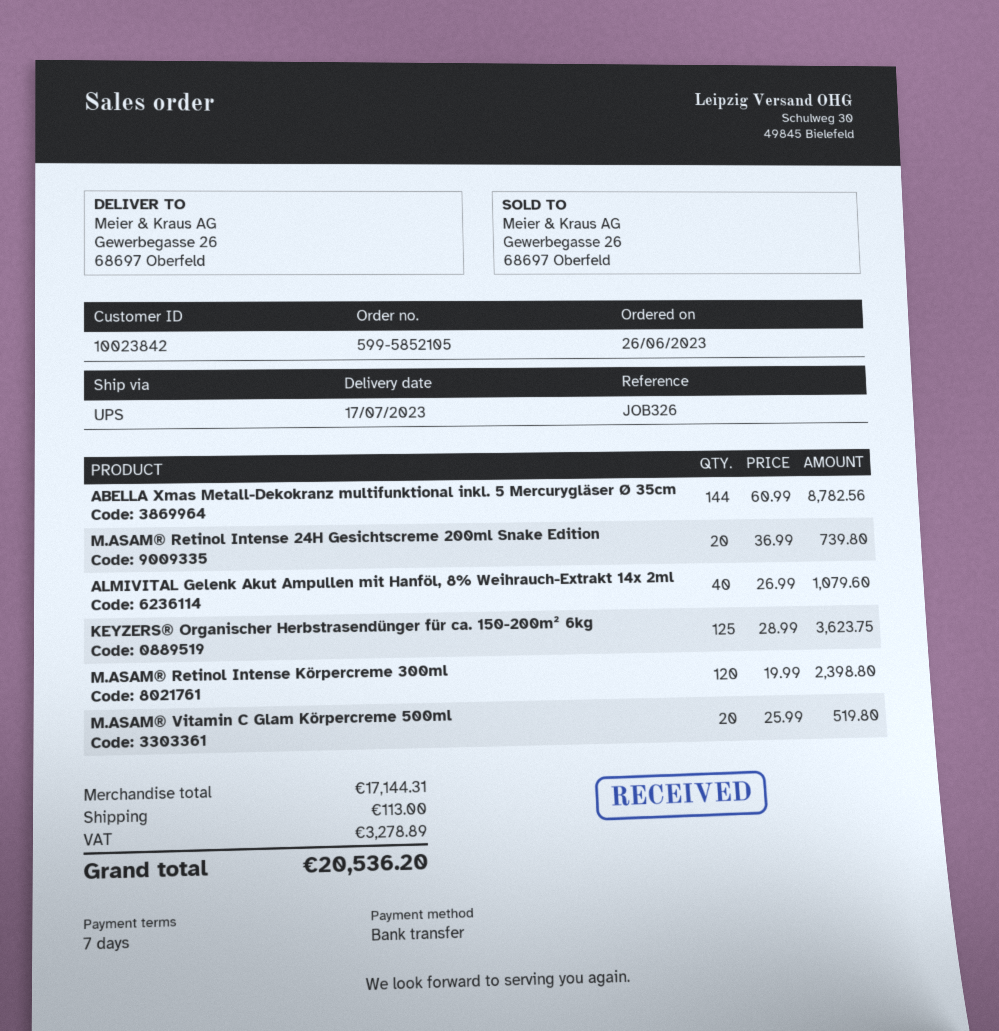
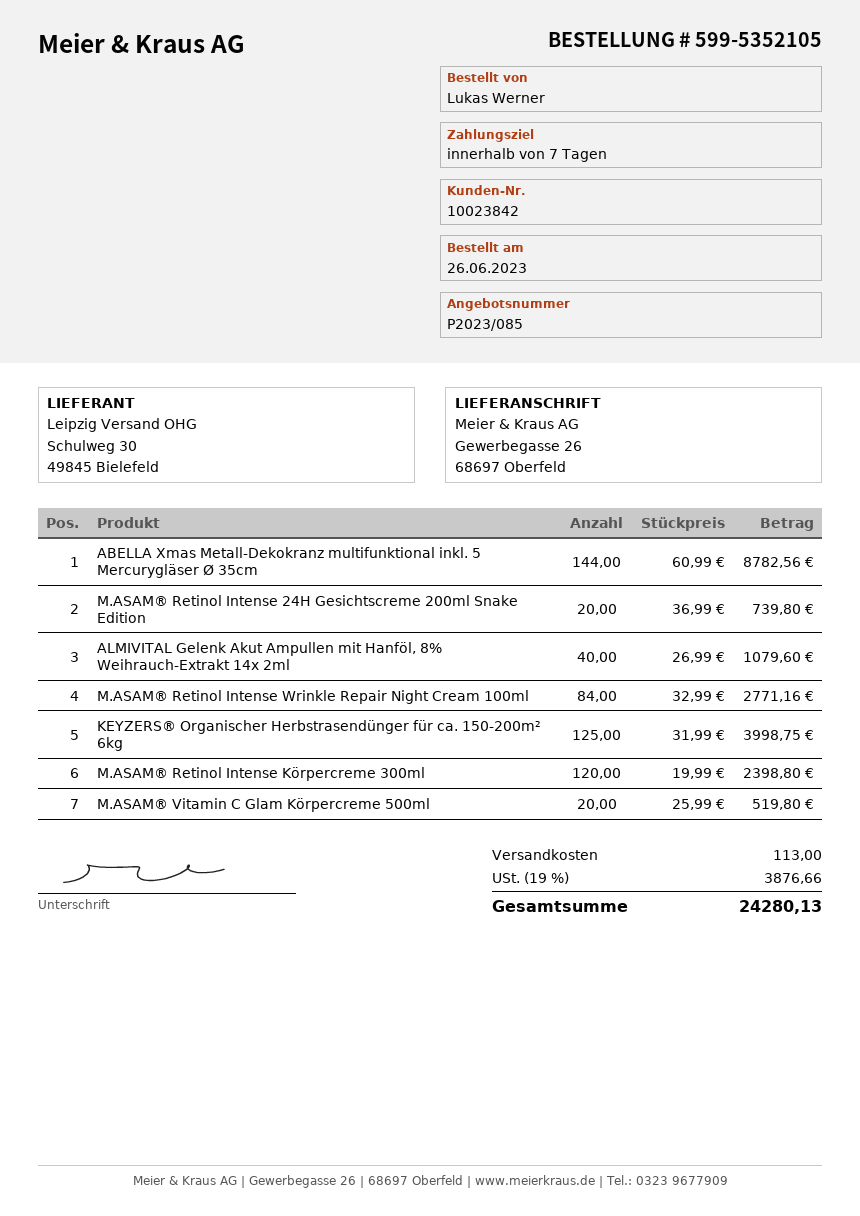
order number: 599-5852105 -> 599-5352105
KEYZERS® Organischer Herbstrasendünger für ca. 150-200m² 6kg: 125 x 28.99 = 3623.75 -> 125 x 31.99 = 3998.75
M.ASAM® Retinol Intense Wrinkle Repair Night Cream 100ml: none -> 84 x 32.99 = 2771.16
tax: 3278.89 -> 3876.66
total: 20536.20 -> 24280.13

